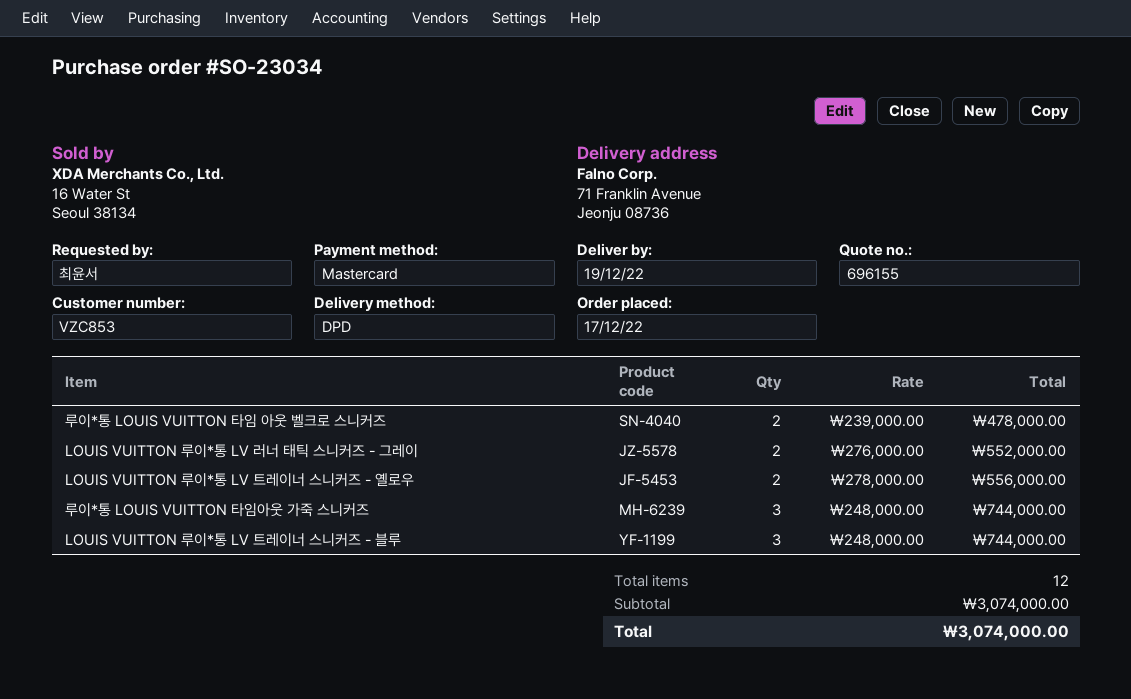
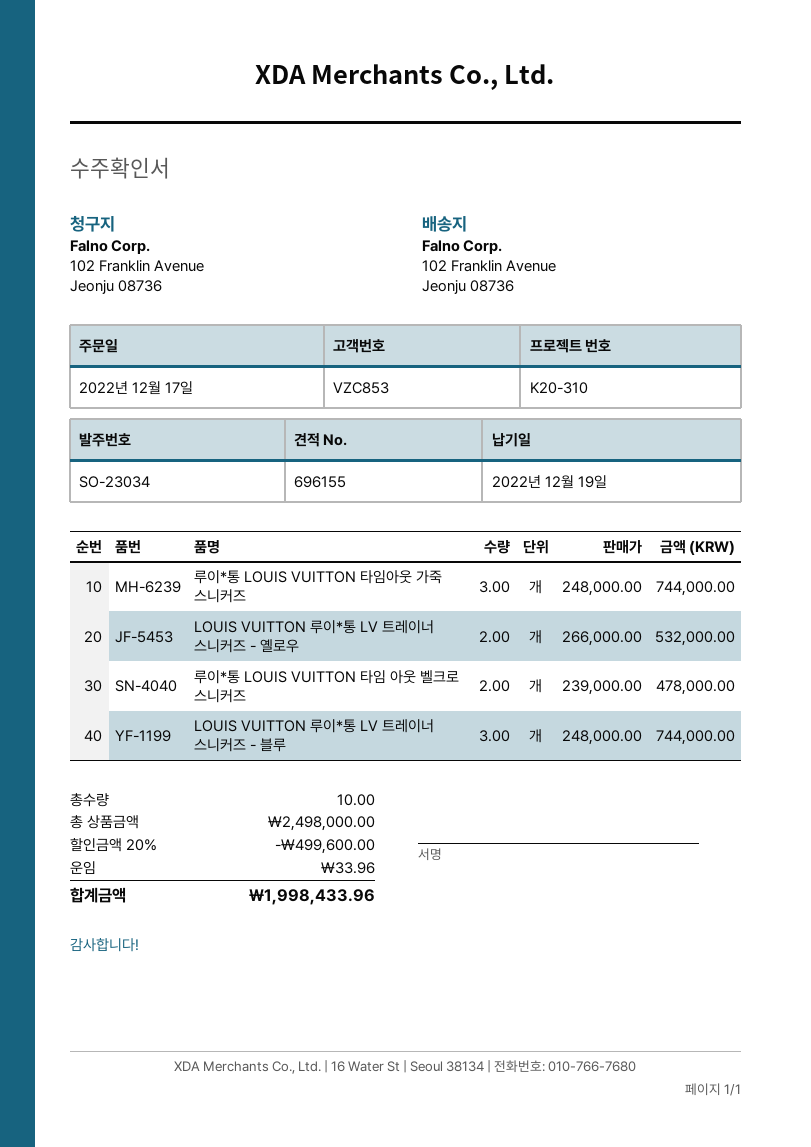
ship to: 71 Franklin Avenue, Jeonju 08736 -> 102 Franklin Avenue, Jeonju 08736
LOUIS VUITTON 루이*통 LV 러너 태틱 스니커즈 - 그레이: 2 x 276000.00 = 552000.00 -> none
LOUIS VUITTON 루이*통 LV 트레이너 스니커즈 - 옐로우: 2 x 278000.00 = 556000.00 -> 2 x 266000.00 = 532000.00
total quantity: 12 -> 10
subtotal: 3074000.00 -> 2498000.00
discount: none -> 20% = 499600.00
shipping: none -> 33.96
total: 3074000.00 -> 1998433.96

